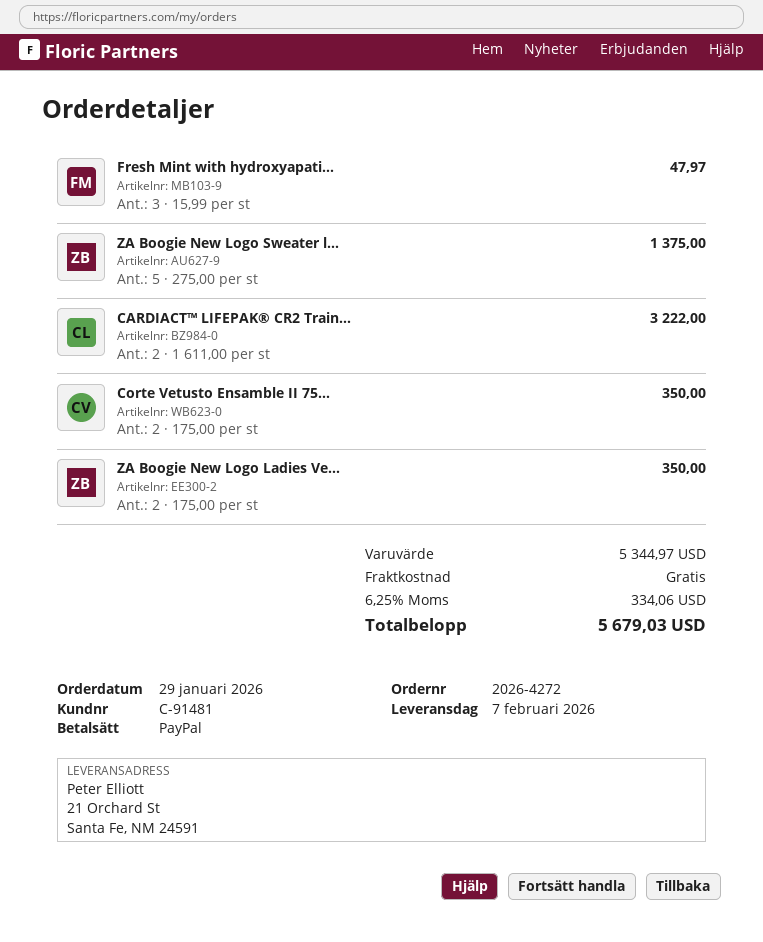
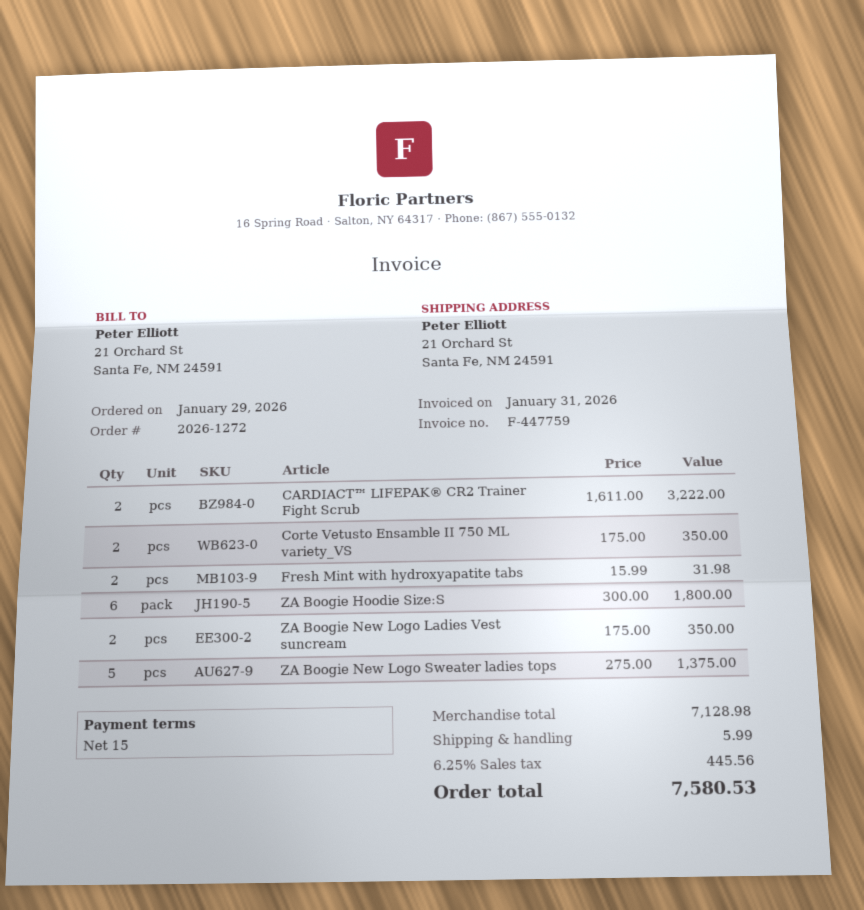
order number: 2026-4272 -> 2026-1272
Fresh Mint with hydroxyapati...: 3 x 15.99 = 47.97 -> 2 x 15.99 = 31.98
ZA Boogie Hoodie Size:S: none -> 6 x 300.00 = 1800.00
subtotal: 5344.97 -> 7128.98
shipping: 0.00 -> 5.99
tax: 6.25% = 334.06 -> 6.25% = 445.56
total: 5679.03 -> 7580.53

